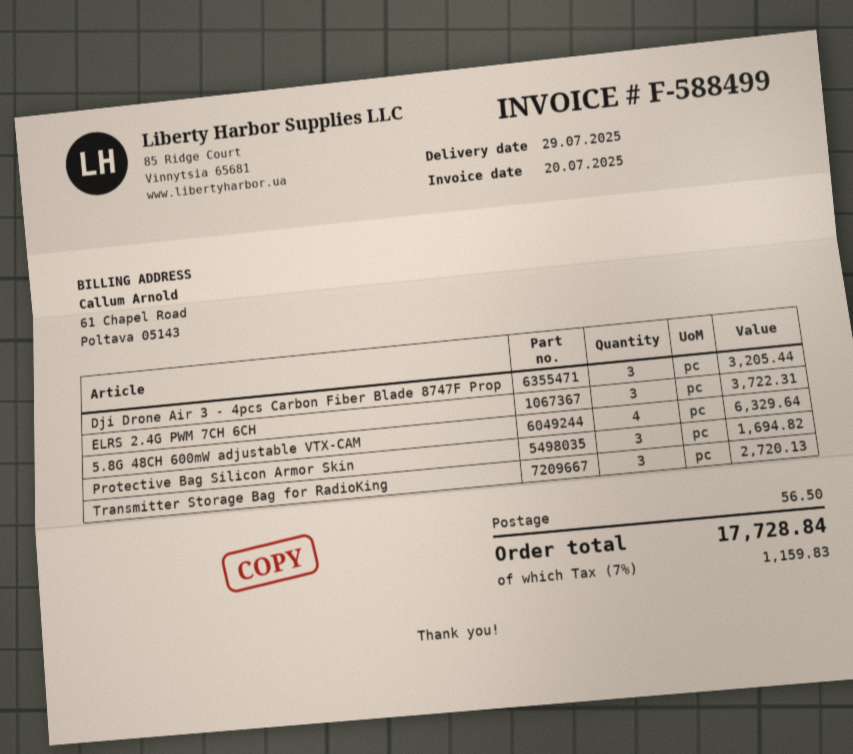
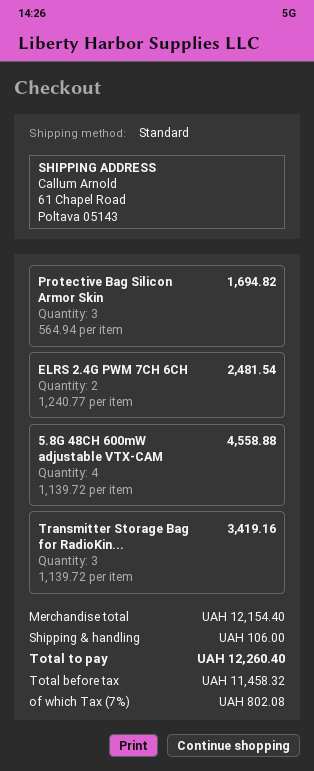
Dji Drone Air 3 - 4pcs Carbon Fiber Blade 8747F Prop: 3 for 3205.44 -> none
ELRS 2.4G PWM 7CH 6CH: 3 for 3722.31 -> 2 for 2481.54
5.8G 48CH 600mW adjustable VTX-CAM: 4 for 6329.64 -> 4 for 4558.88
Transmitter Storage Bag for RadioKing: 3 for 2720.13 -> 3 for 3419.16
shipping: 56.50 -> 106.00
tax: 7% = 1159.83 -> 7% = 802.08
total: 17728.84 -> 12260.40

